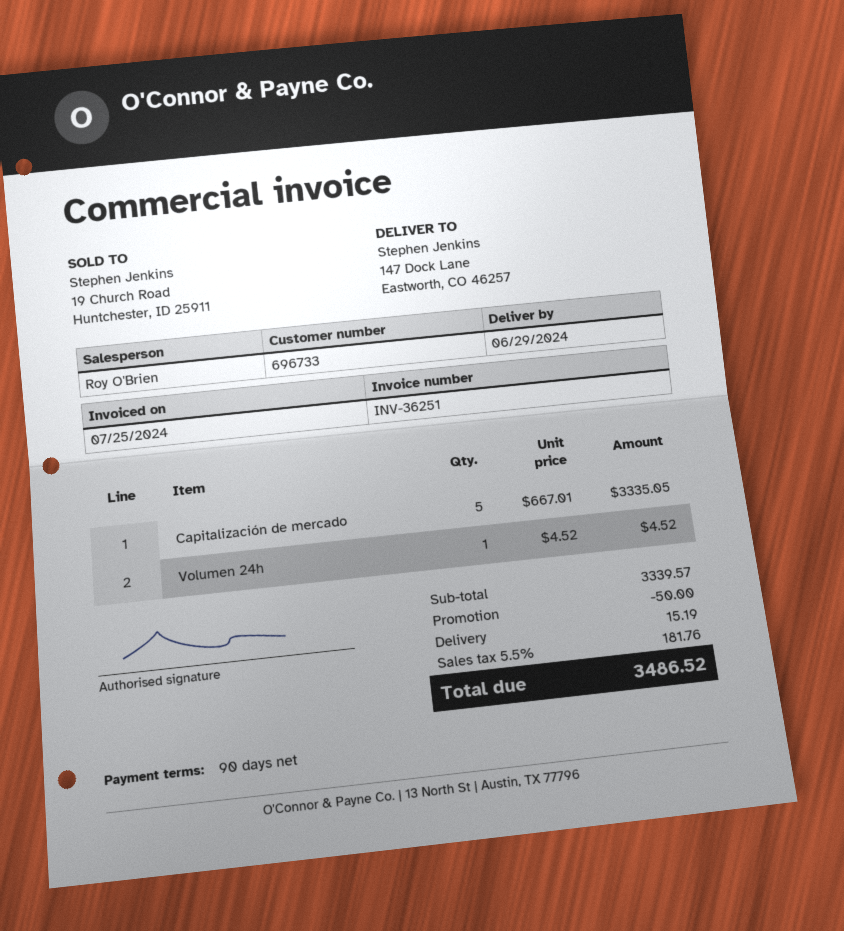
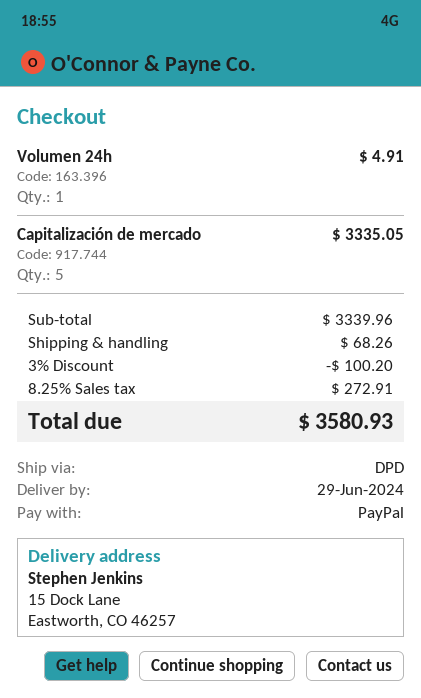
ship to: 147 Dock Lane, Eastworth, CO 46257 -> 15 Dock Lane, Eastworth, CO 46257
Volumen 24h: 1 for 4.52 -> 1 for 4.91
subtotal: 3339.57 -> 3339.96
discount: 50.00 -> 100.20
shipping: 15.19 -> 68.26
tax: 5.5% = 181.76 -> 8.25% = 272.91
total: 3486.52 -> 3580.93

